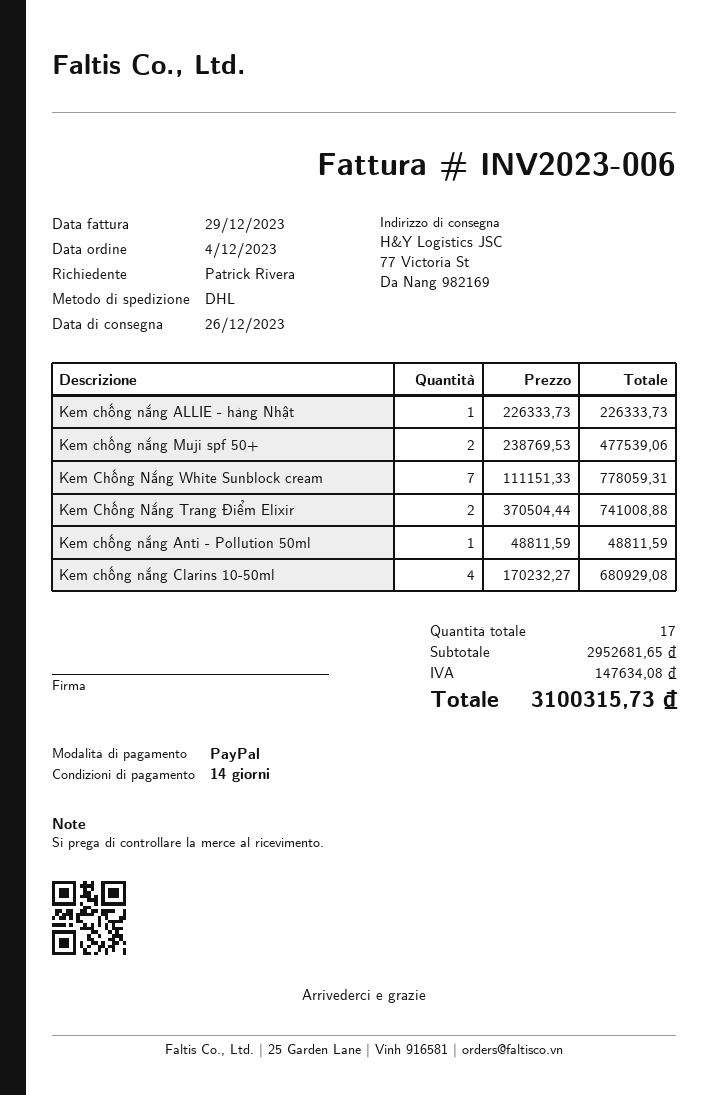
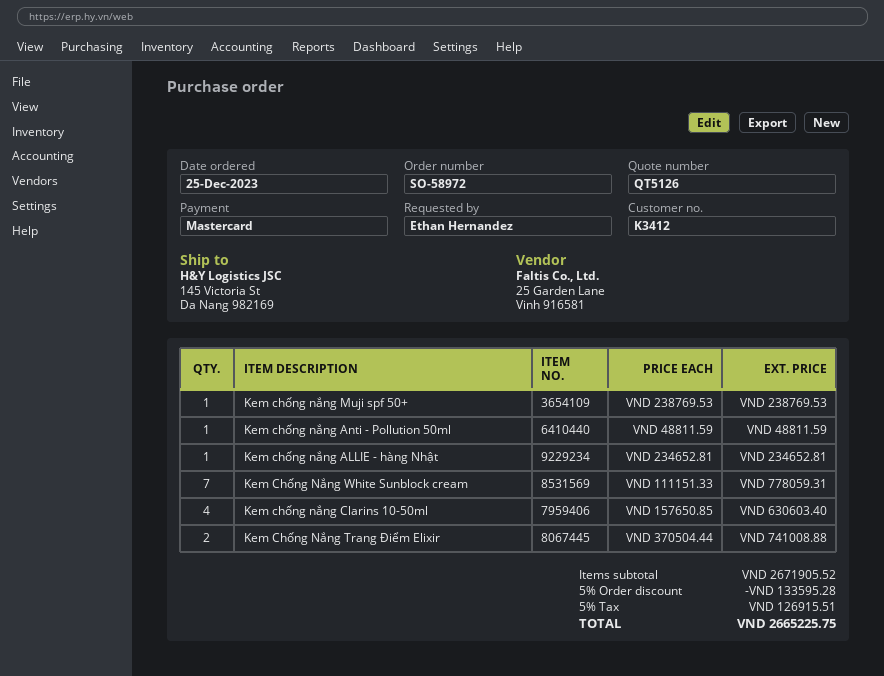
order date: 2023-12-04 -> 2023-12-25
ordered by: Patrick Rivera -> Ethan Hernandez
payment method: PayPal -> Mastercard
ship to: 77 Victoria St, Da Nang 982169 -> 145 Victoria St, Da Nang 982169
Kem chống nắng ALLIE - hàng Nhật: 1 x 226333.73 = 226333.73 -> 1 x 234652.81 = 234652.81
Kem chống nắng Muji spf 50+: 2 x 238769.53 = 477539.06 -> 1 x 238769.53 = 238769.53
Kem chống nắng Clarins 10-50ml: 4 x 170232.27 = 680929.08 -> 4 x 157650.85 = 630603.40
subtotal: 2952681.65 -> 2671905.52
discount: none -> 5% = 133595.28
tax: 147634.08 -> 126915.51
total: 3100315.73 -> 2665225.75

